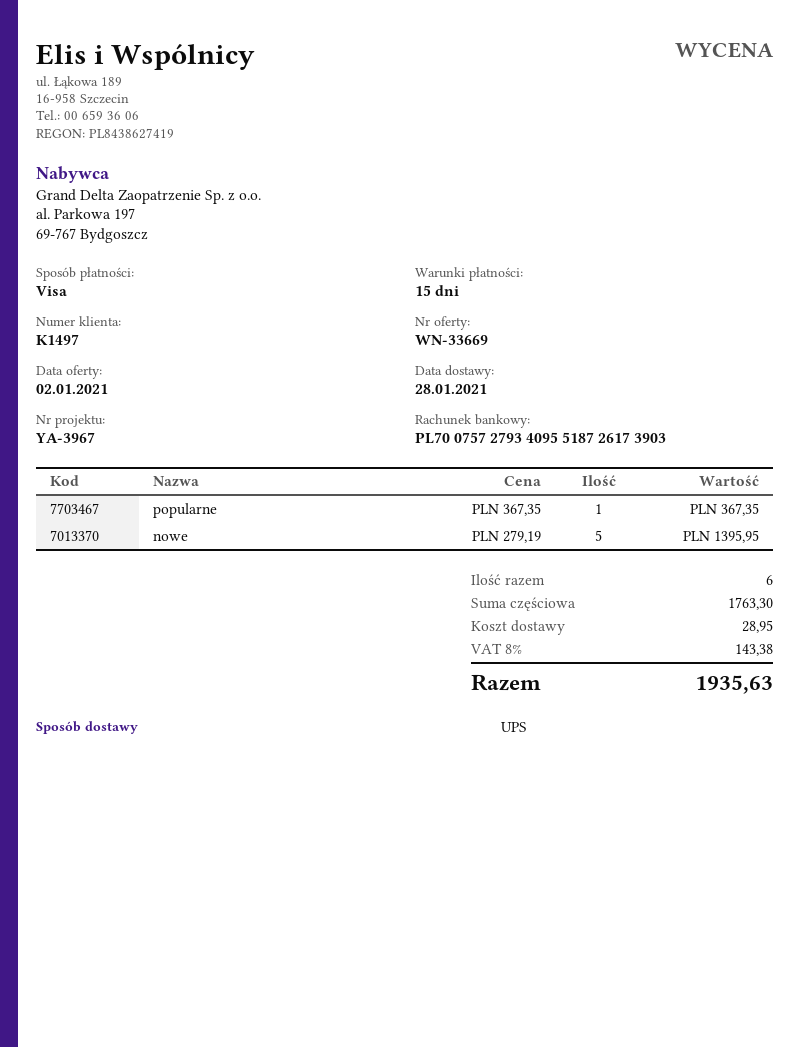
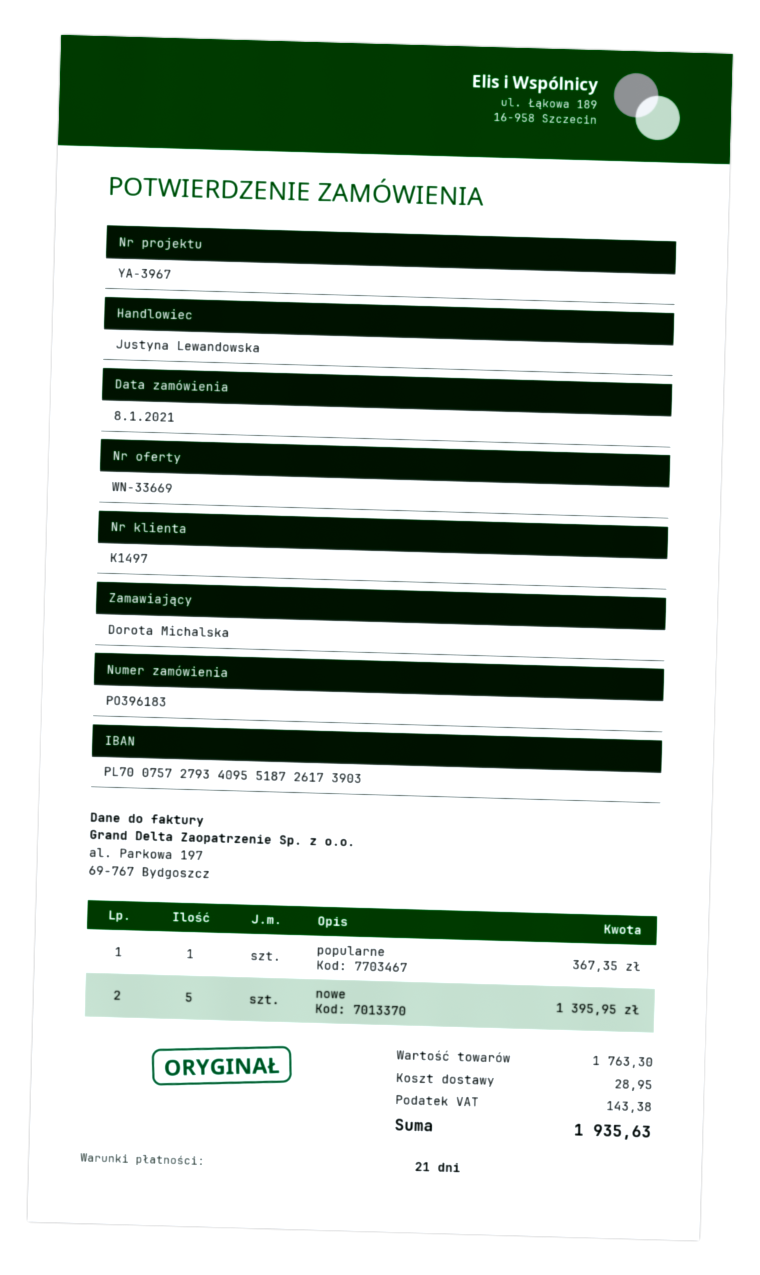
payment terms: 15 days -> 21 days

